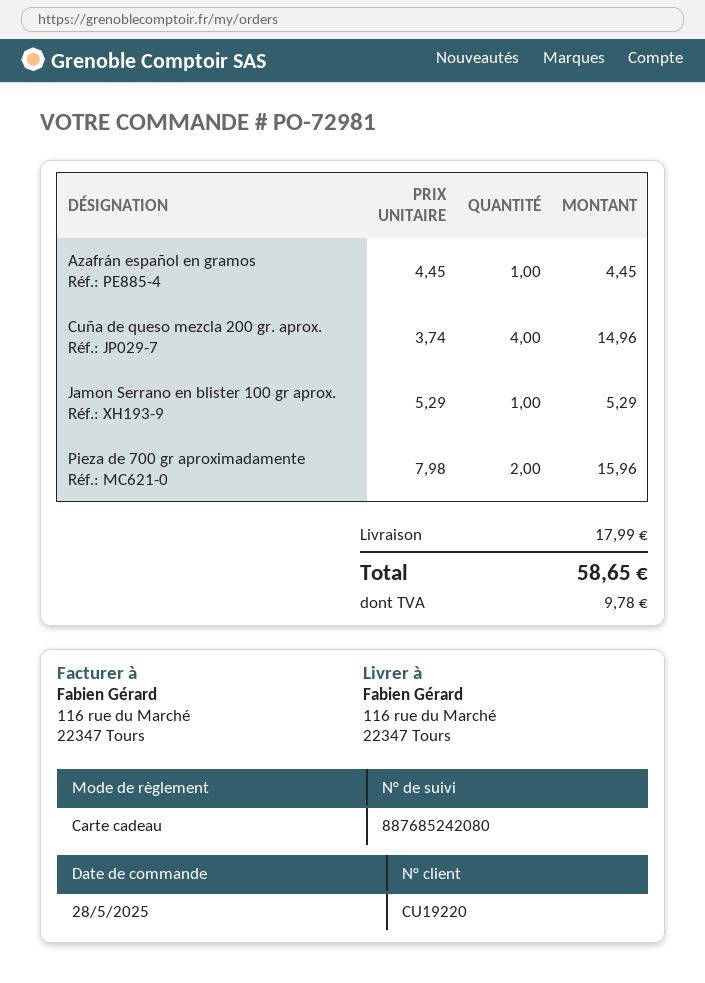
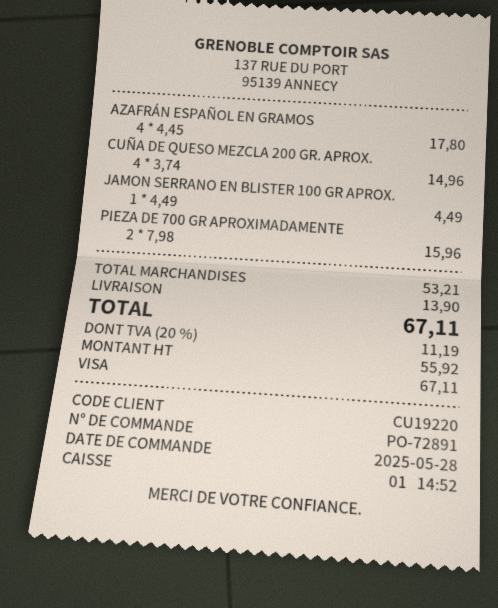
order number: PO-72981 -> PO-72891
payment method: gift card -> Visa
Azafrán español en gramos: 1 x 4.45 = 4.45 -> 4 x 4.45 = 17.80
Jamon Serrano en blister 100 gr aprox.: 1 x 5.29 = 5.29 -> 1 x 4.49 = 4.49
shipping: 17.99 -> 13.90
tax: 9.78 -> 11.19
total: 58.65 -> 67.11

